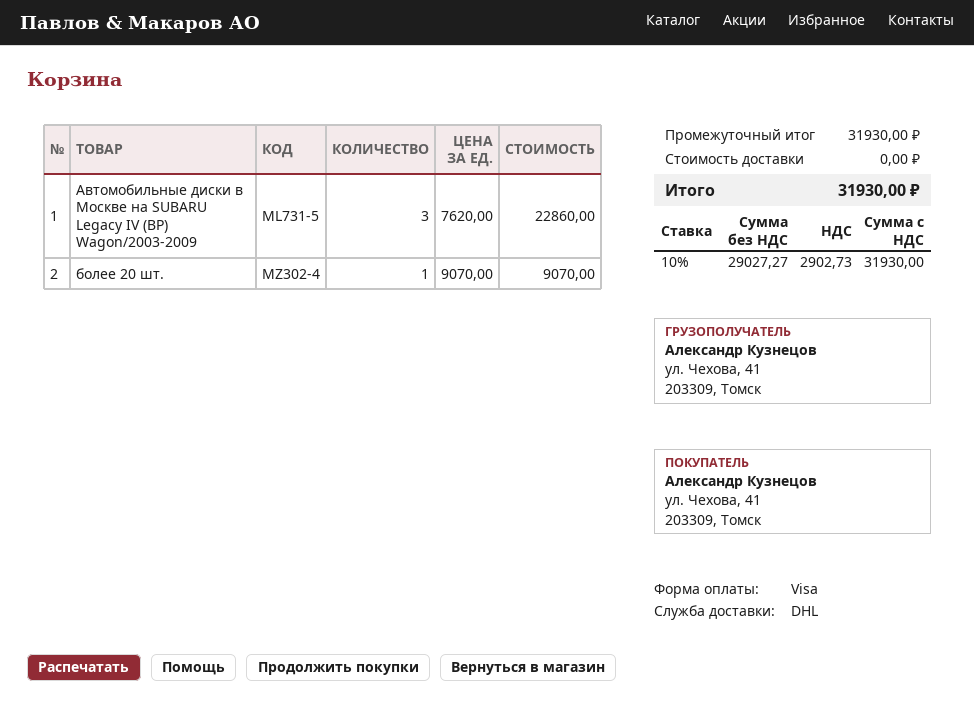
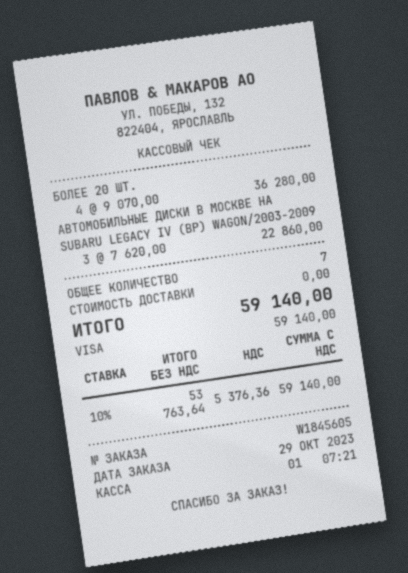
более 20 шт.: 1 x 9070.00 = 9070.00 -> 4 x 9070.00 = 36280.00
net: 29027.27 -> 53763.64
tax: 10% = 2902.73 -> 10% = 5376.36
total: 31930.00 -> 59140.00

